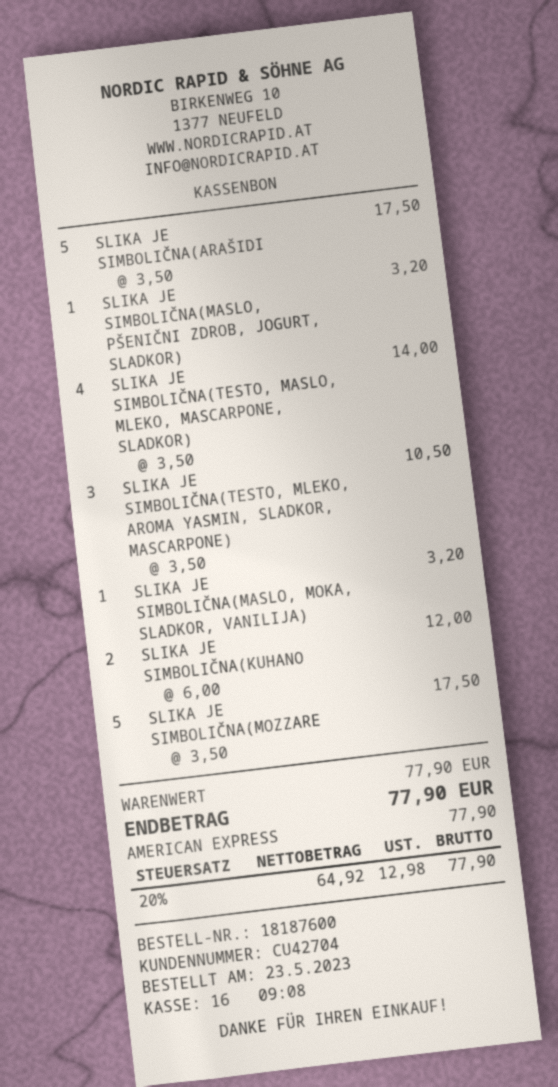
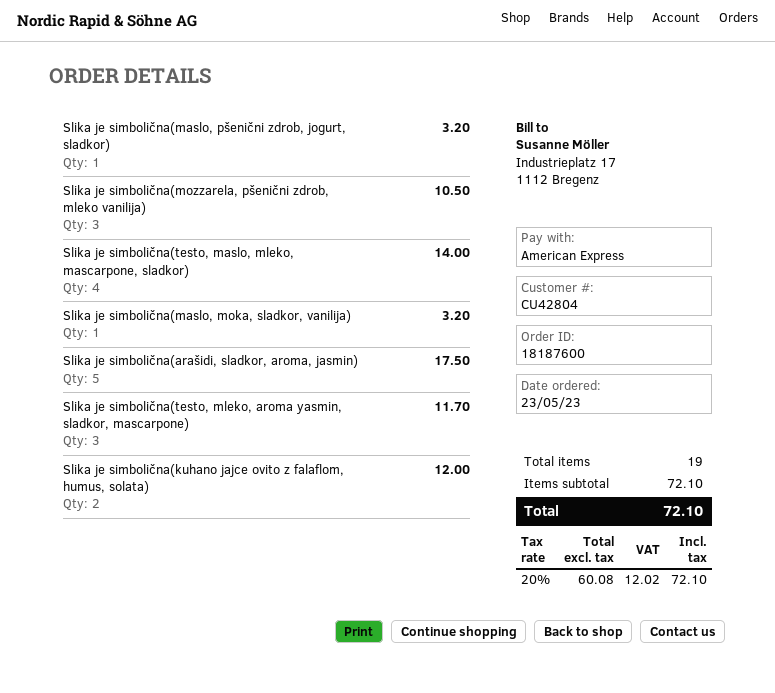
customer number: CU42704 -> CU42804
SLIKA JE SIMBOLIČNA(TESTO, MLEKO, AROMA YASMIN, SLADKOR, MASCARPONE): 3 for 10.50 -> 3 for 11.70
SLIKA JE SIMBOLIČNA(MOZZARE: 5 for 17.50 -> 3 for 10.50
subtotal: 77.90 -> 72.10
net: 64.92 -> 60.08
tax: 20% = 12.98 -> 20% = 12.02
total: 77.90 -> 72.10

